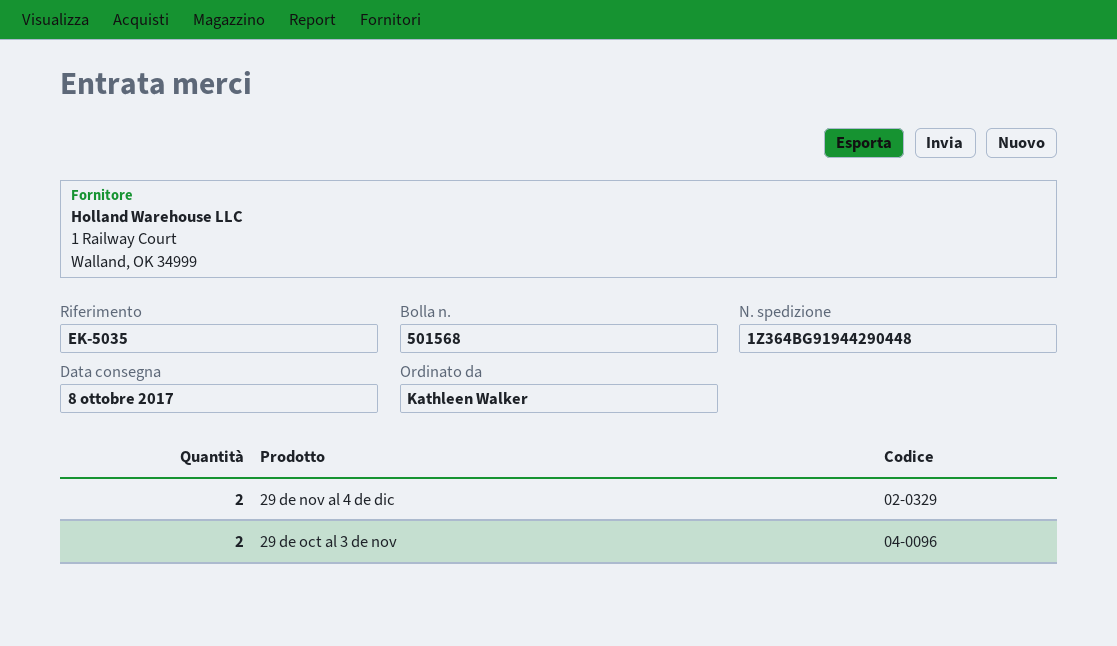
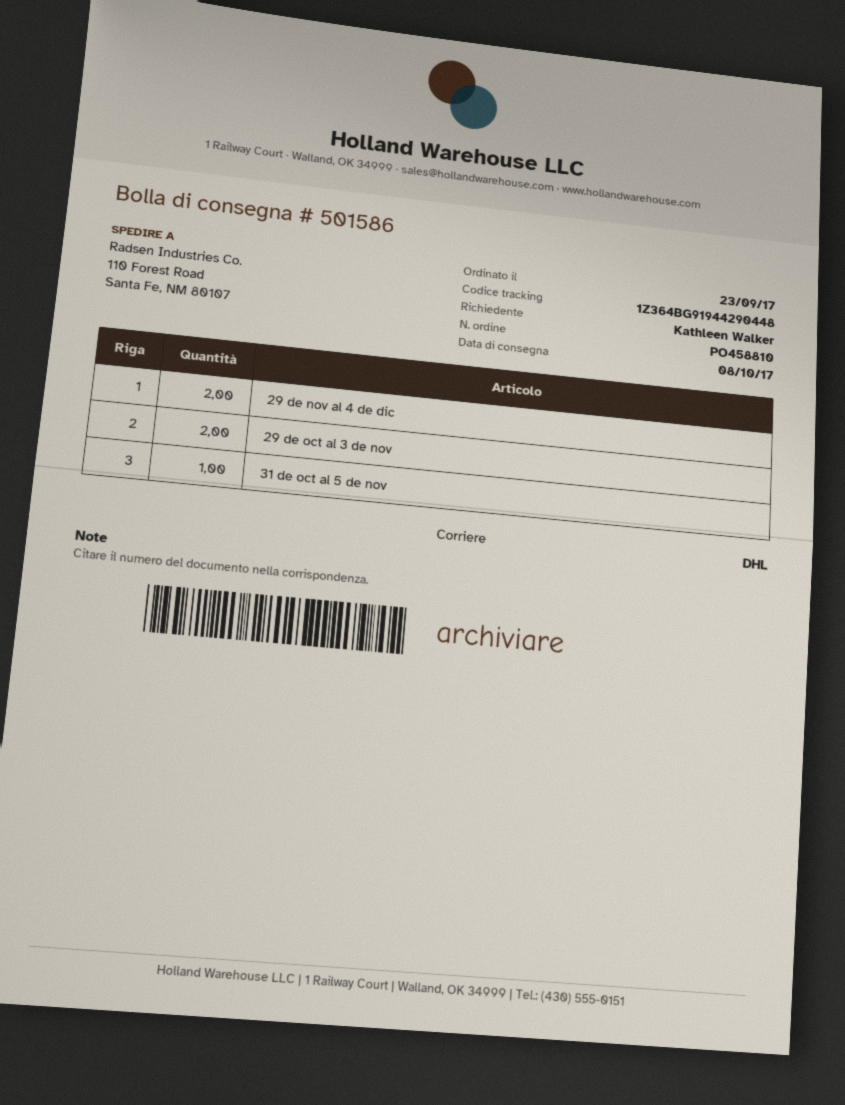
delivery note number: 501568 -> 501586
31 de oct al 5 de nov: none -> 1

